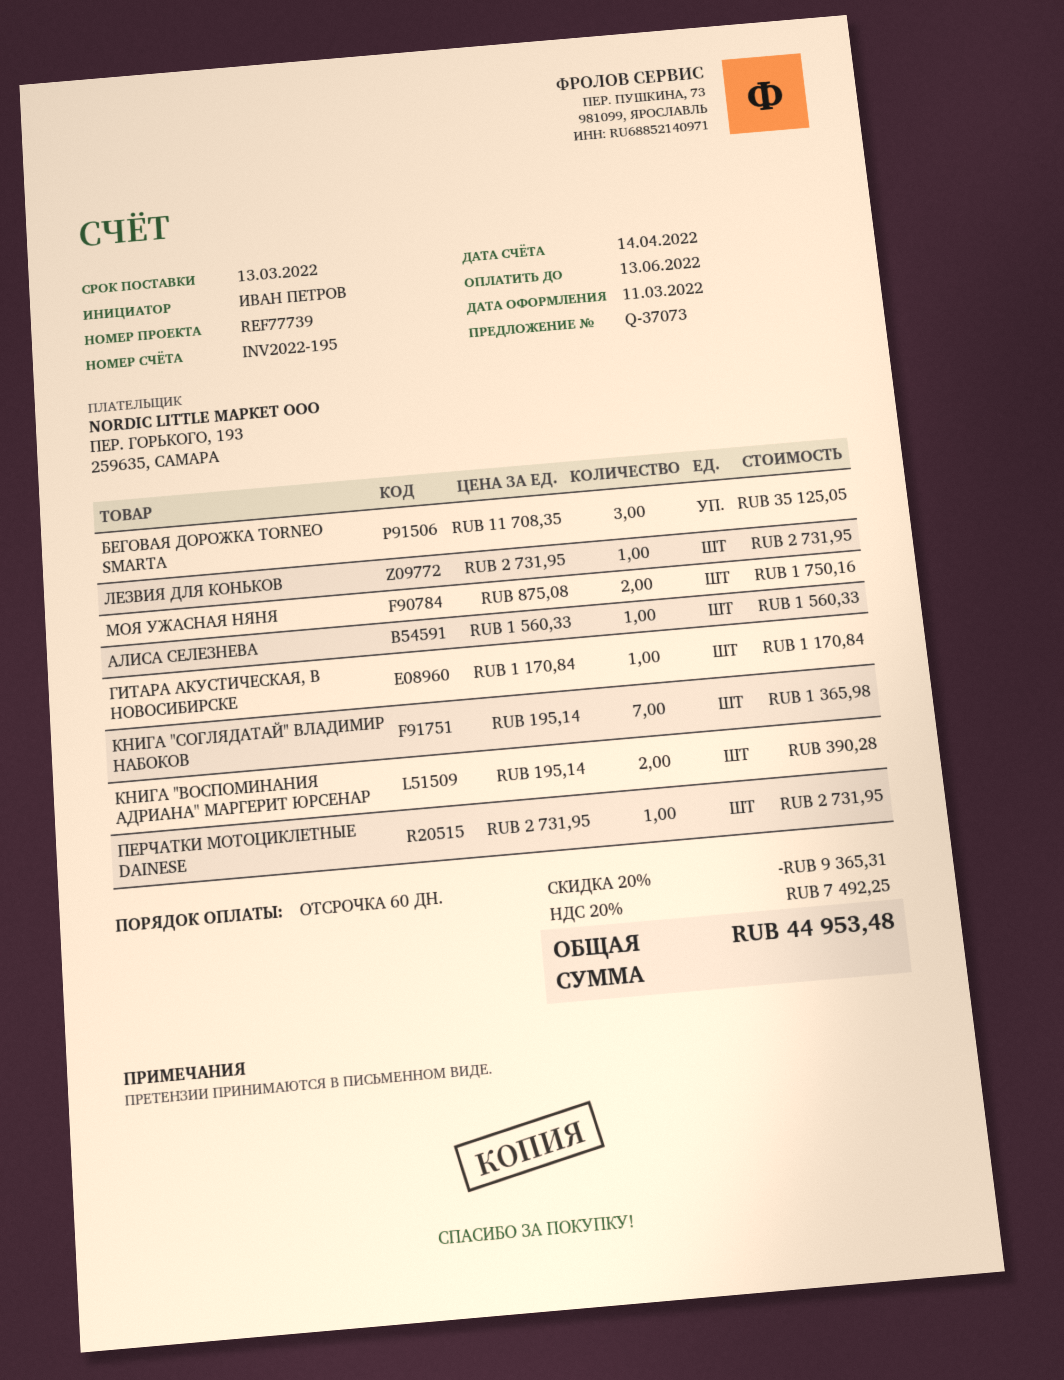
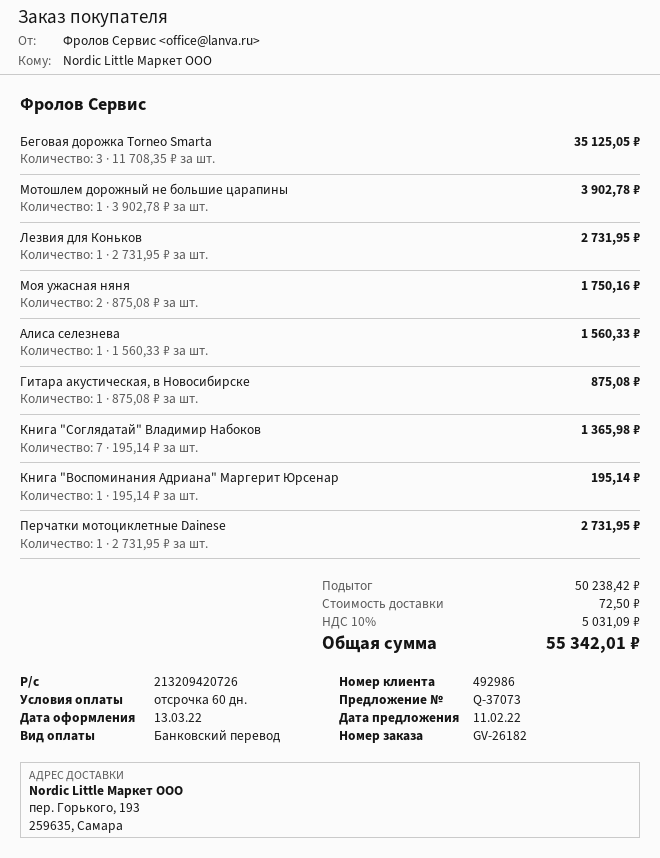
order date: 2022-03-11 -> 2022-03-13
ГИТАРА АКУСТИЧЕСКАЯ, В НОВОСИБИРСКЕ: 1 x 1170.84 = 1170.84 -> 1 x 875.08 = 875.08
КНИГА "ВОСПОМИНАНИЯ АДРИАНА" МАРГЕРИТ ЮРСЕНАР: 2 x 195.14 = 390.28 -> 1 x 195.14 = 195.14
Мотошлем дорожный не большие царапины: none -> 1 x 3902.78 = 3902.78
discount: 20% = 9365.31 -> none
shipping: none -> 72.50
tax: 20% = 7492.25 -> 10% = 5031.09
total: 44953.48 -> 55342.01

